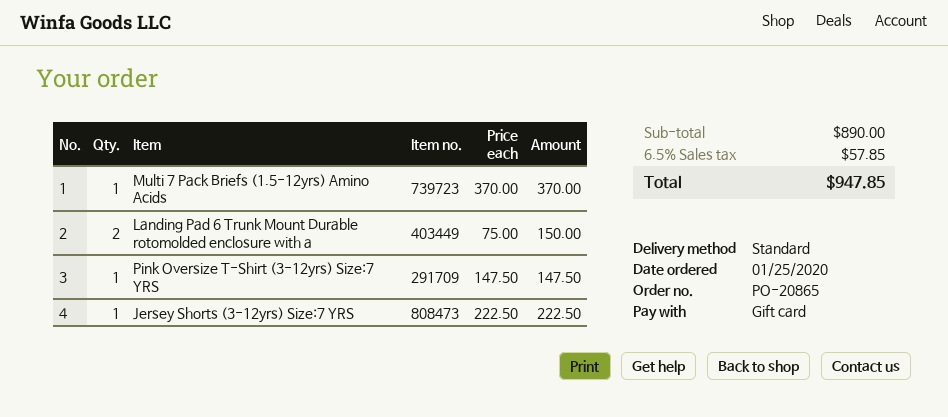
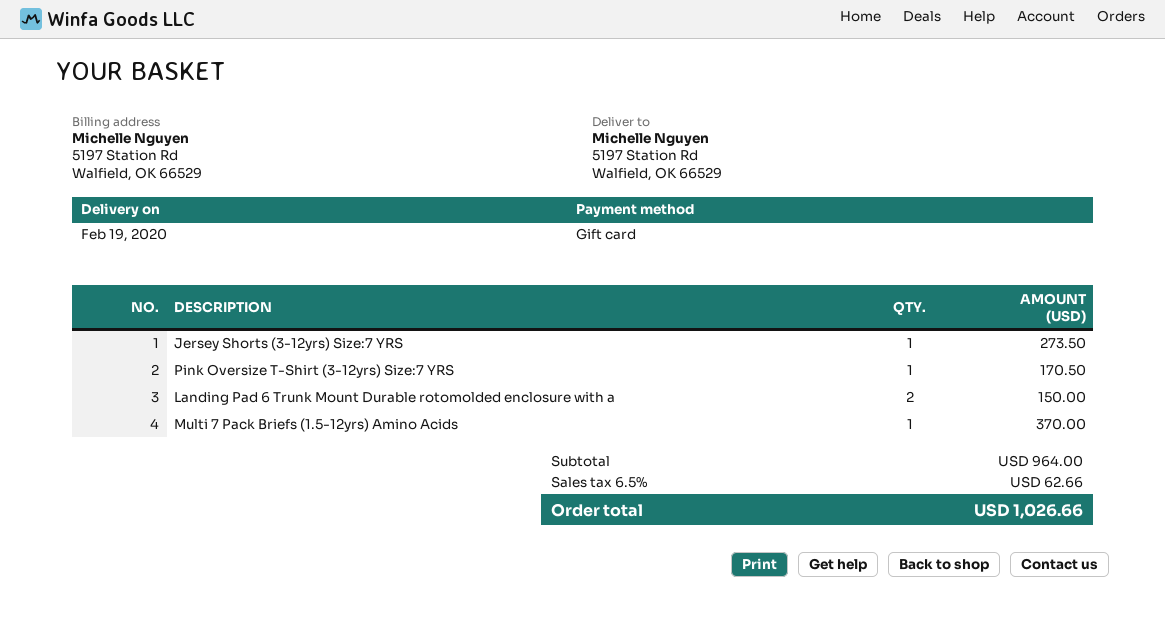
Pink Oversize T-Shirt (3-12yrs) Size:7 YRS: 1 for 147.50 -> 1 for 170.50
Jersey Shorts (3-12yrs) Size:7 YRS: 1 for 222.50 -> 1 for 273.50
subtotal: 890.00 -> 964.00
tax: 6.5% = 57.85 -> 6.5% = 62.66
total: 947.85 -> 1026.66

